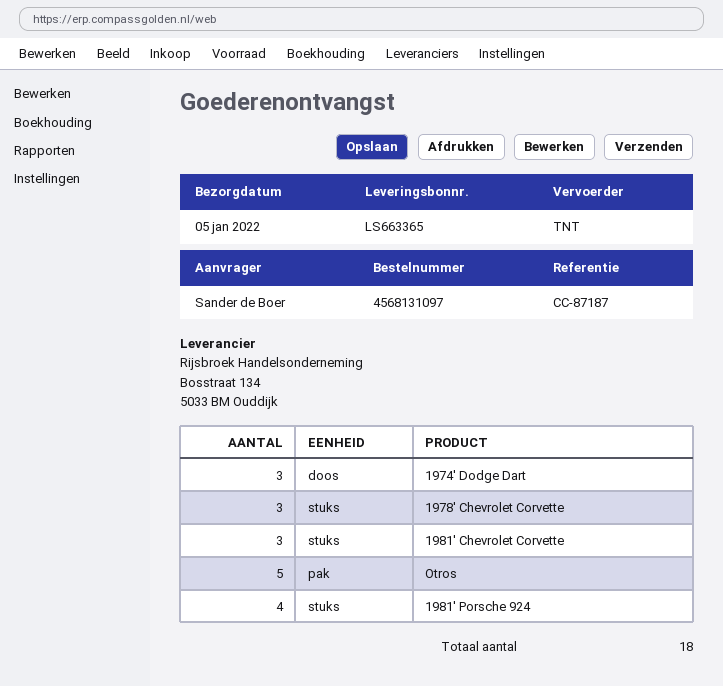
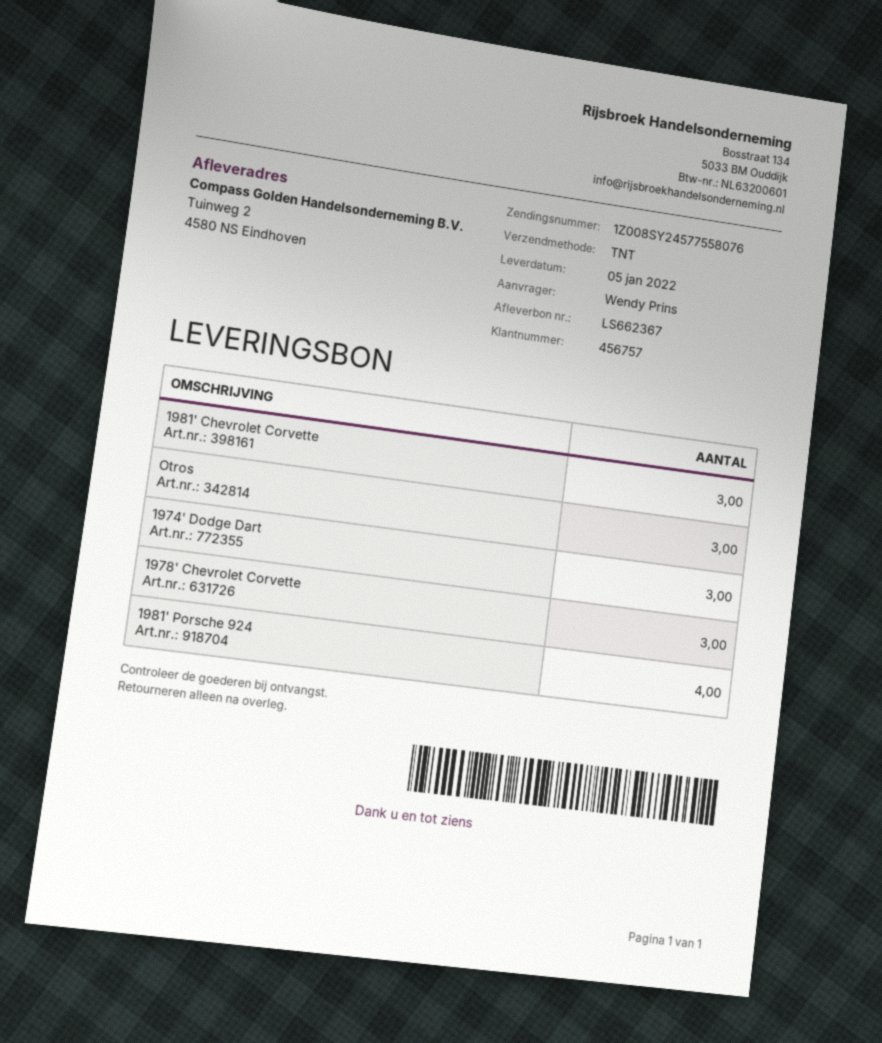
delivery note number: LS663365 -> LS662367
ordered by: Sander de Boer -> Wendy Prins
Otros: 5 -> 3

